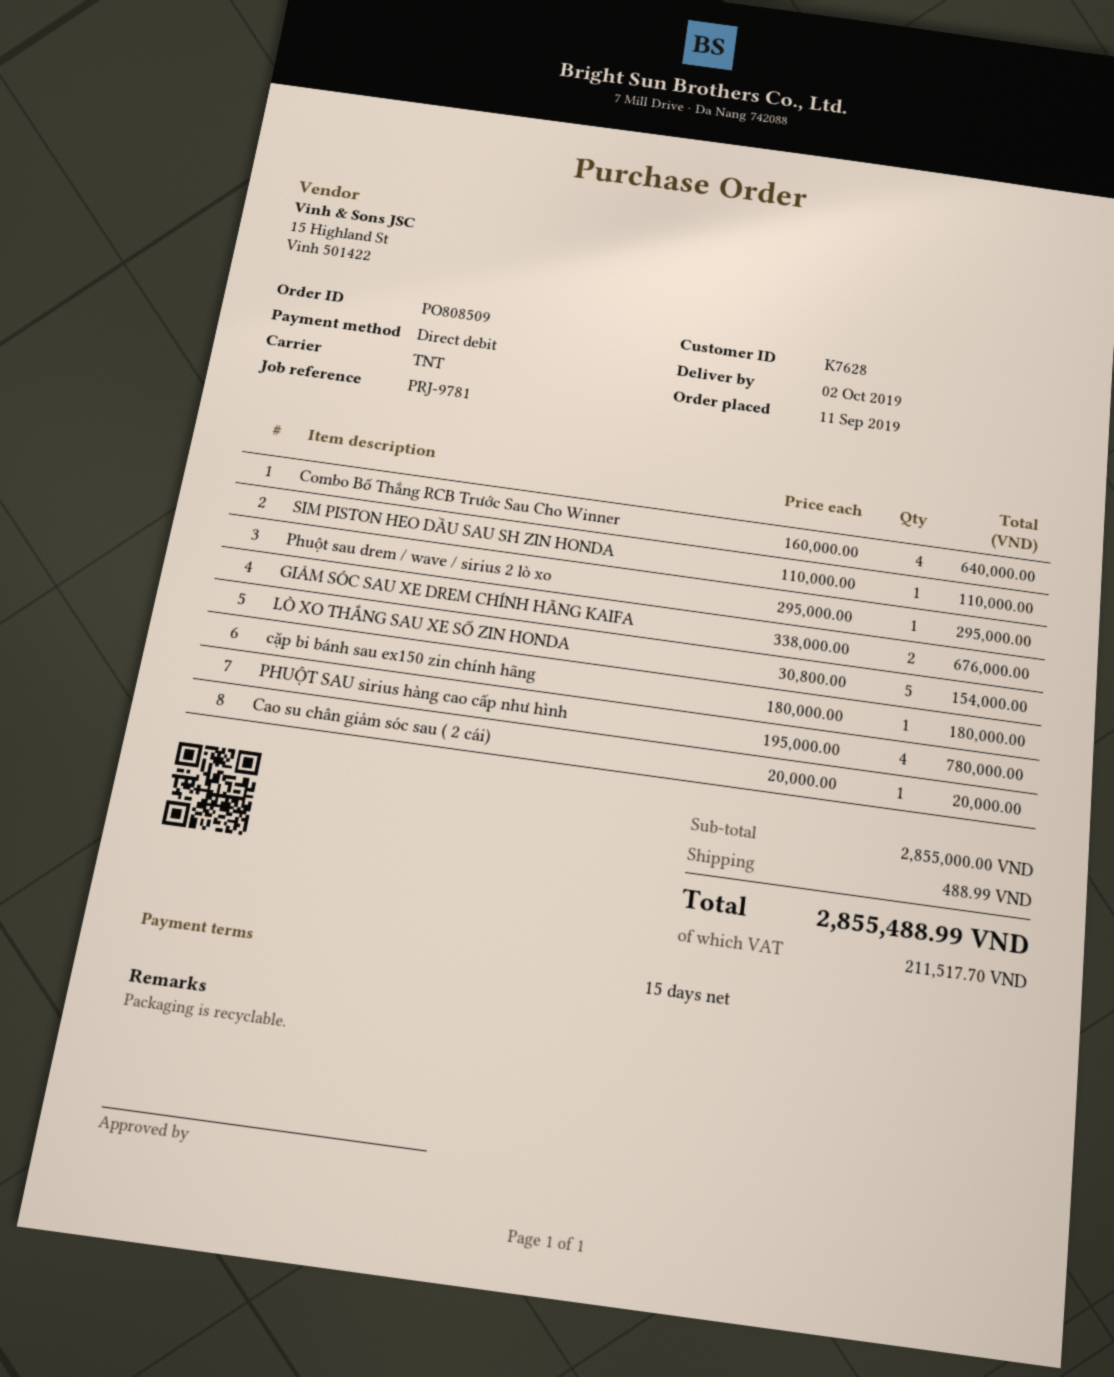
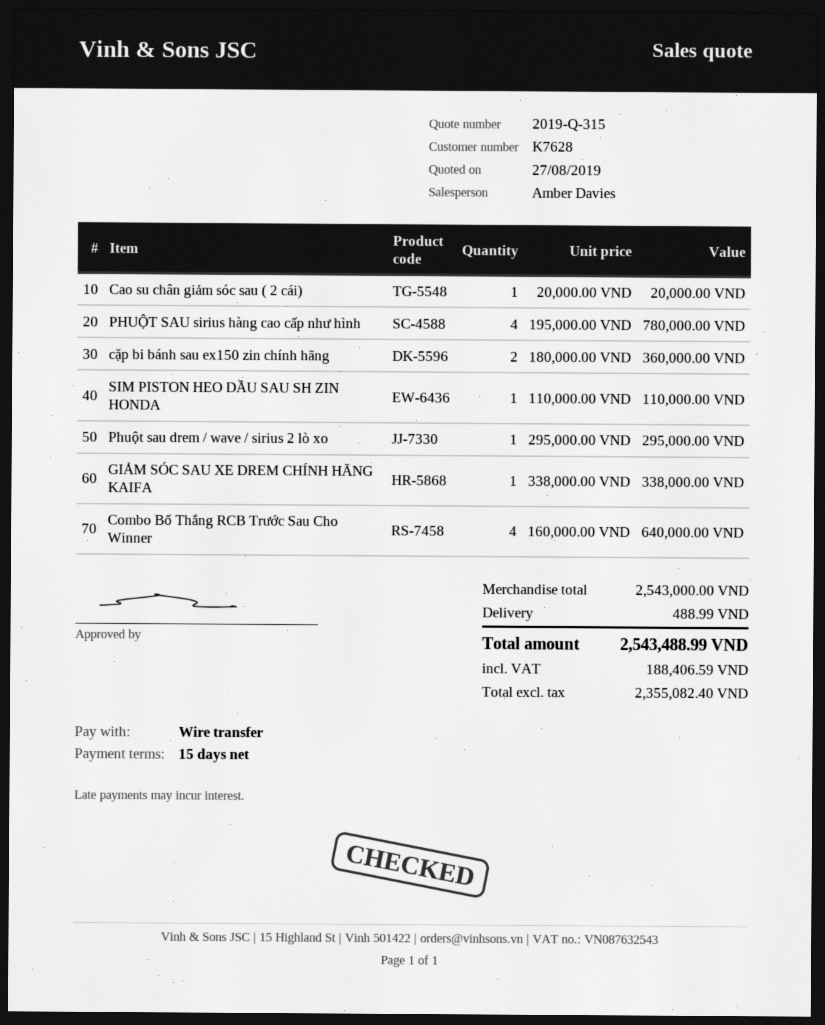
payment method: direct debit -> bank transfer
GIẢM SÓC SAU XE DREM CHÍNH HÃNG KAIFA: 2 x 338000.00 = 676000.00 -> 1 x 338000.00 = 338000.00
LÒ XO THẮNG SAU XE SỐ ZIN HONDA: 5 x 30800.00 = 154000.00 -> none
cặp bi bánh sau ex150 zin chính hãng: 1 x 180000.00 = 180000.00 -> 2 x 180000.00 = 360000.00
subtotal: 2855000.00 -> 2543000.00
tax: 211517.70 -> 188406.59
total: 2855488.99 -> 2543488.99

